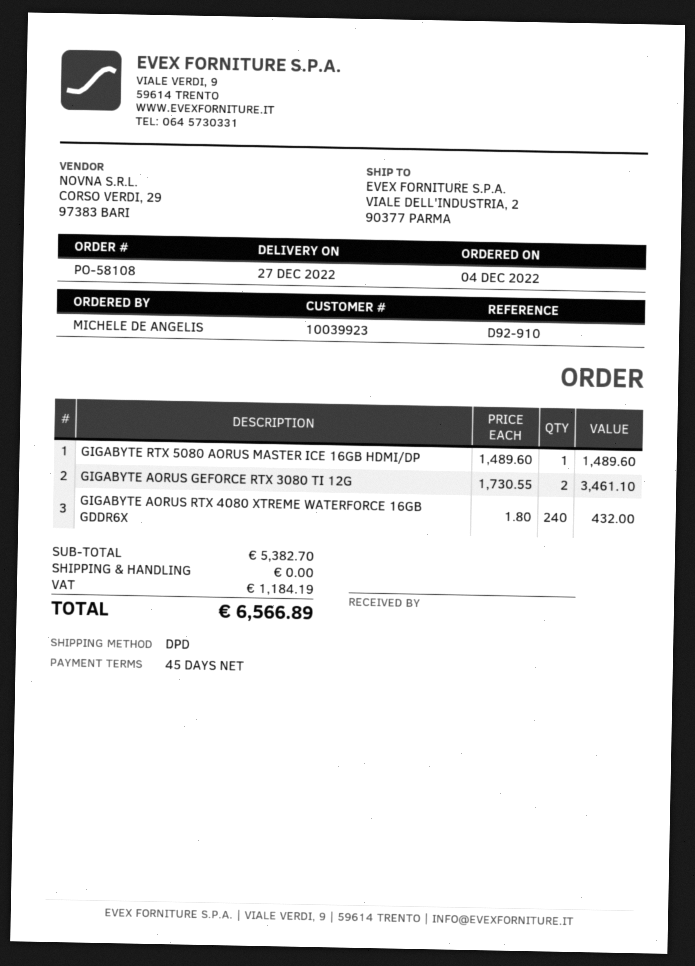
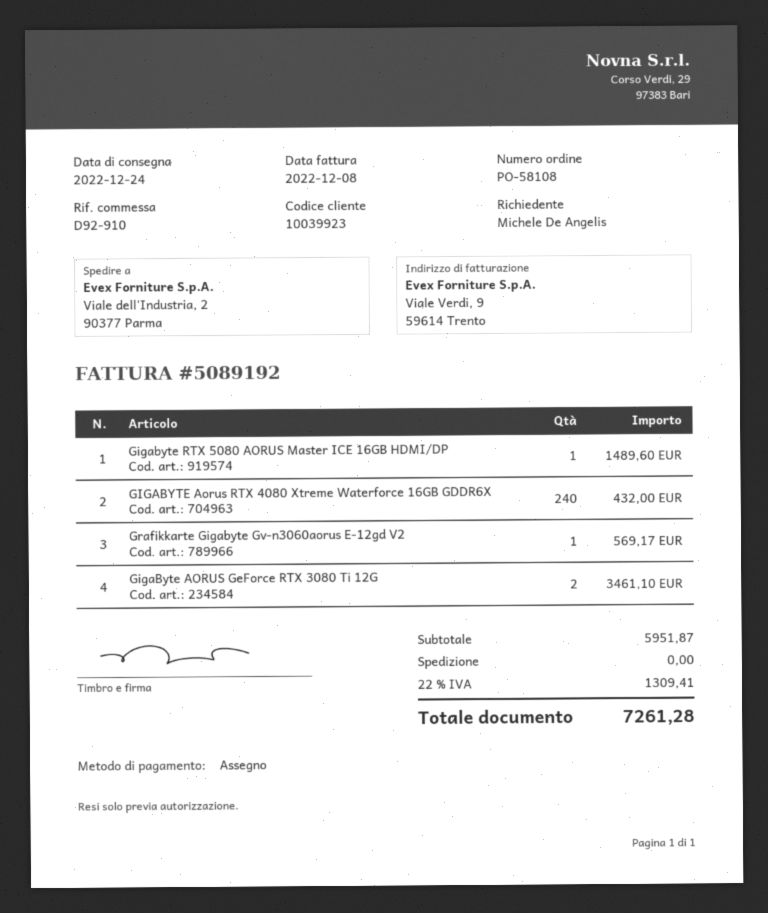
delivery date: 2022-12-27 -> 2022-12-24
Grafikkarte Gigabyte Gv-n3060aorus E-12gd V2: none -> 1 for 569.17
subtotal: 5382.70 -> 5951.87
tax: 1184.19 -> 1309.41
total: 6566.89 -> 7261.28

